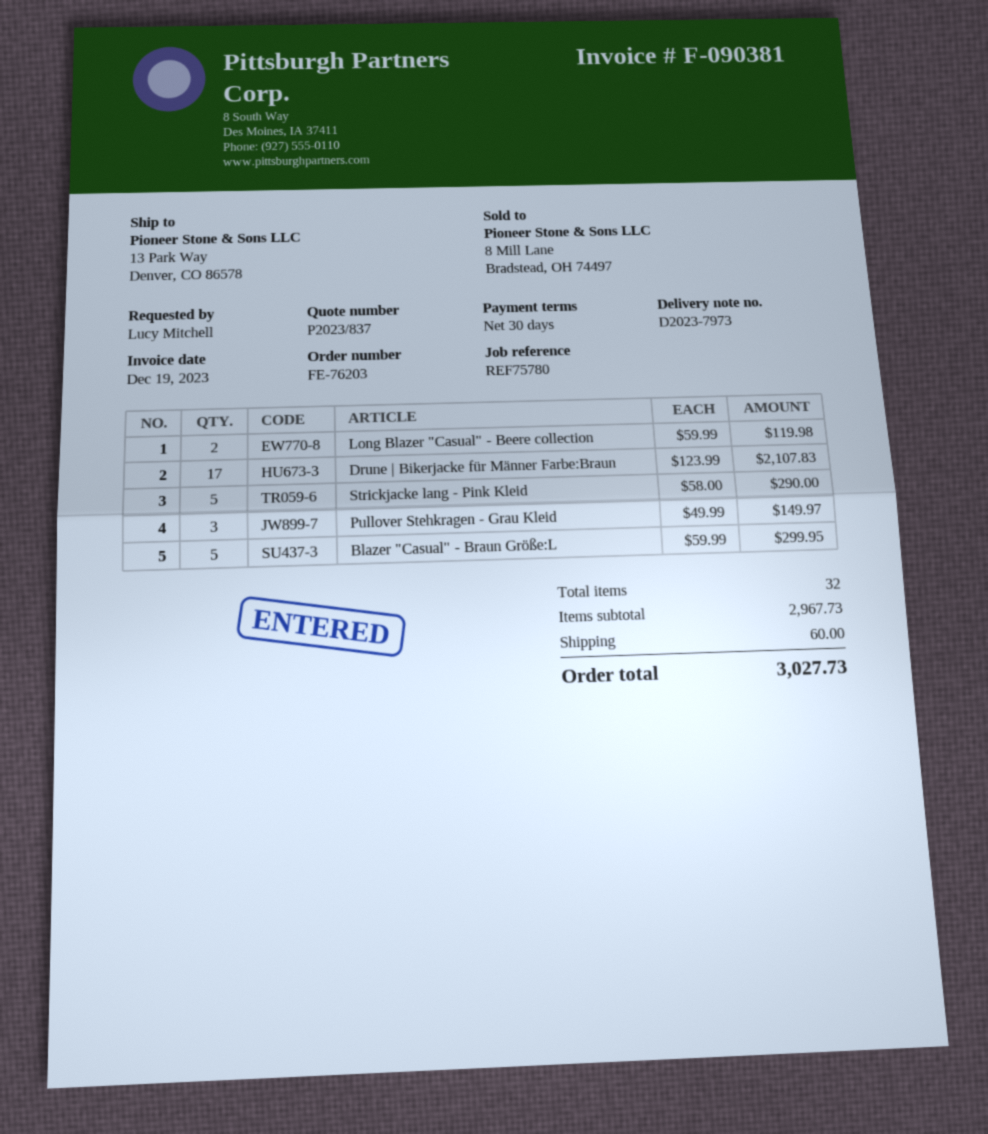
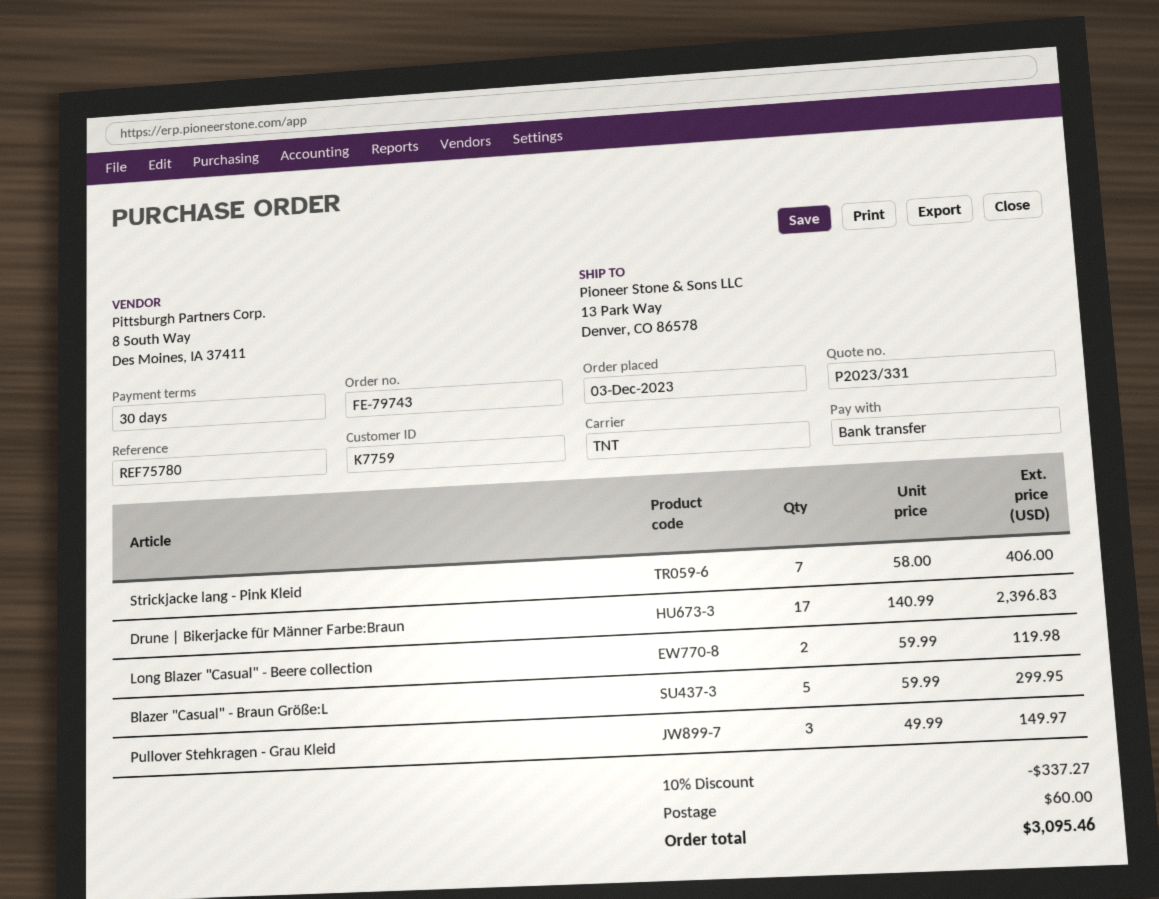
quote number: P2023/837 -> P2023/331
order number: FE-76203 -> FE-79743
Drune | Bikerjacke für Männer Farbe:Braun: 17 x 123.99 = 2107.83 -> 17 x 140.99 = 2396.83
Strickjacke lang - Pink Kleid: 5 x 58.00 = 290.00 -> 7 x 58.00 = 406.00
discount: none -> 10% = 337.27
total: 3027.73 -> 3095.46

